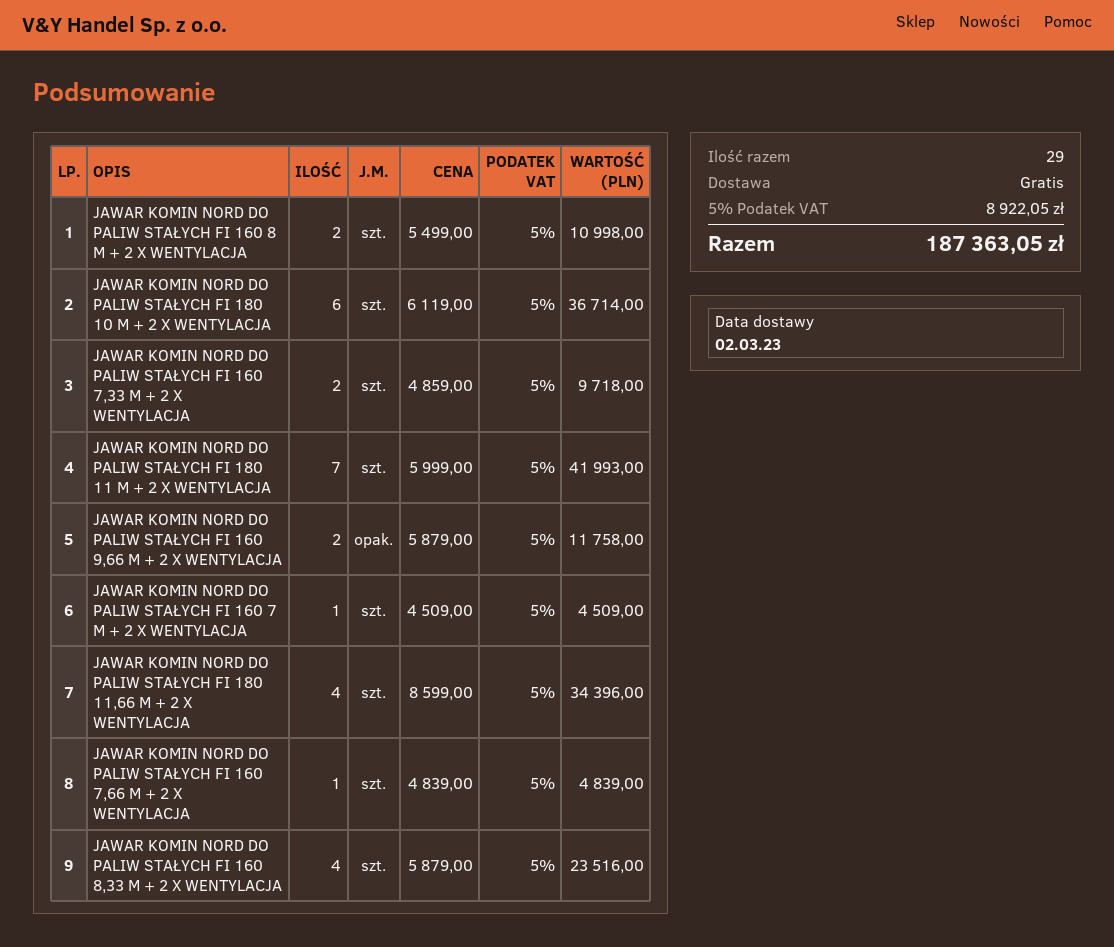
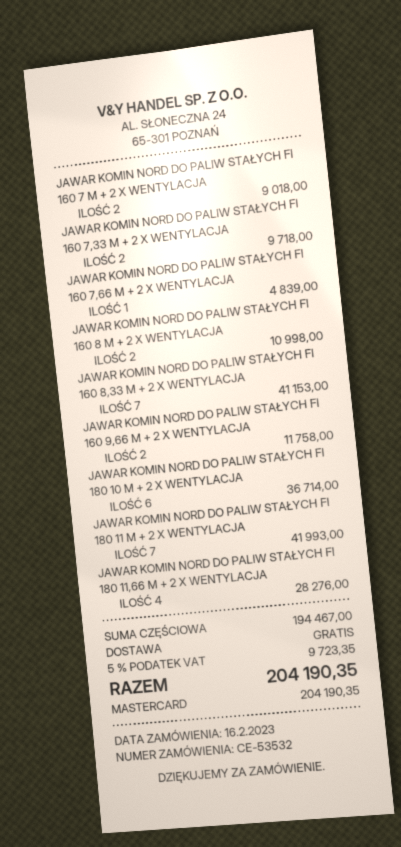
JAWAR KOMIN NORD DO PALIW STAŁYCH FI 160 7 M + 2 X WENTYLACJA: 1 for 4509.00 -> 2 for 9018.00
JAWAR KOMIN NORD DO PALIW STAŁYCH FI 180 11,66 M + 2 X WENTYLACJA: 4 for 34396.00 -> 4 for 28276.00
JAWAR KOMIN NORD DO PALIW STAŁYCH FI 160 8,33 M + 2 X WENTYLACJA: 4 for 23516.00 -> 7 for 41153.00
tax: 5% = 8922.05 -> 5% = 9723.35
total: 187363.05 -> 204190.35

